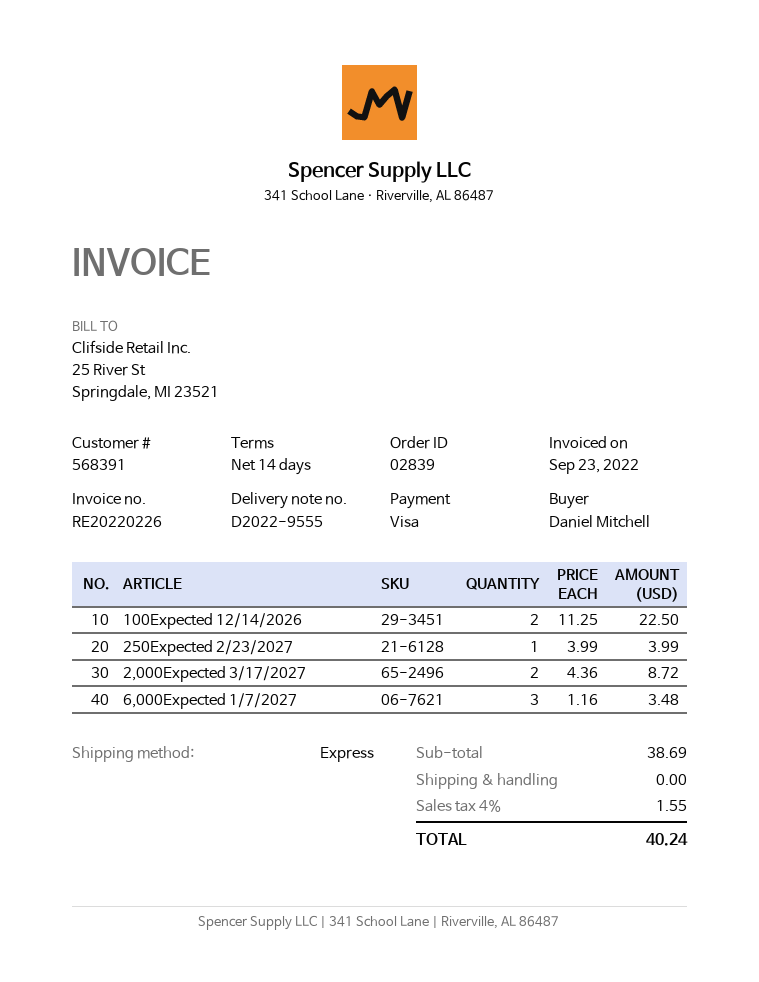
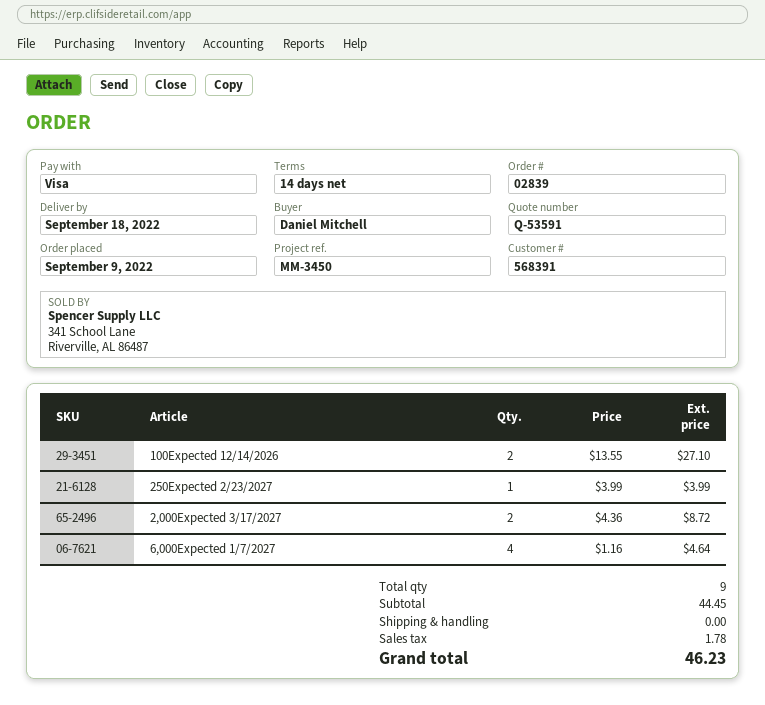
100Expected 12/14/2026: 2 x 11.25 = 22.50 -> 2 x 13.55 = 27.10
6,000Expected 1/7/2027: 3 x 1.16 = 3.48 -> 4 x 1.16 = 4.64
subtotal: 38.69 -> 44.45
tax: 1.55 -> 1.78
total: 40.24 -> 46.23

